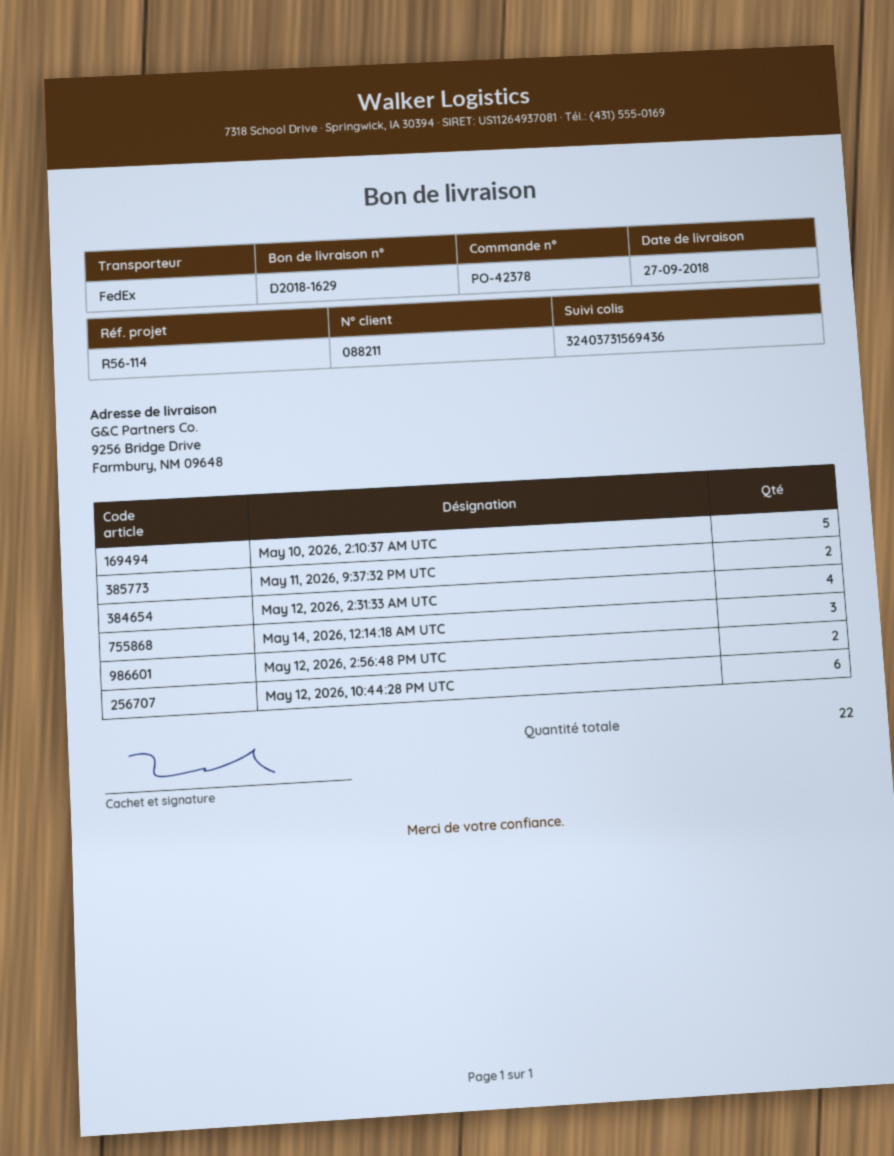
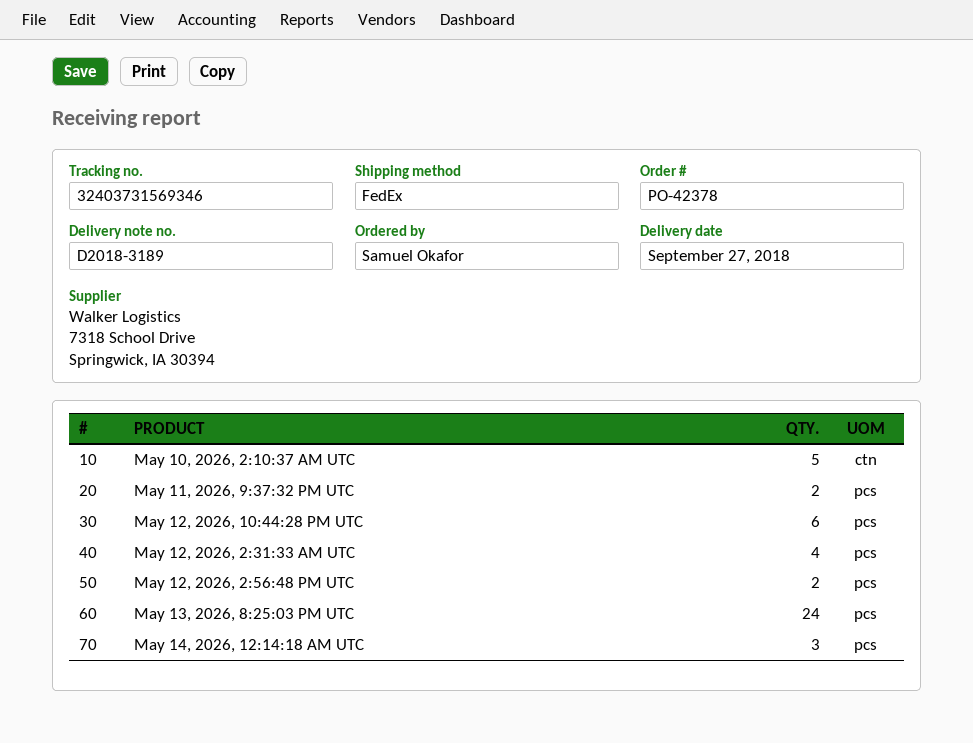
delivery note number: D2018-1629 -> D2018-3189
tracking number: 32403731569436 -> 32403731569346
May 13, 2026, 8:25:03 PM UTC: none -> 24

